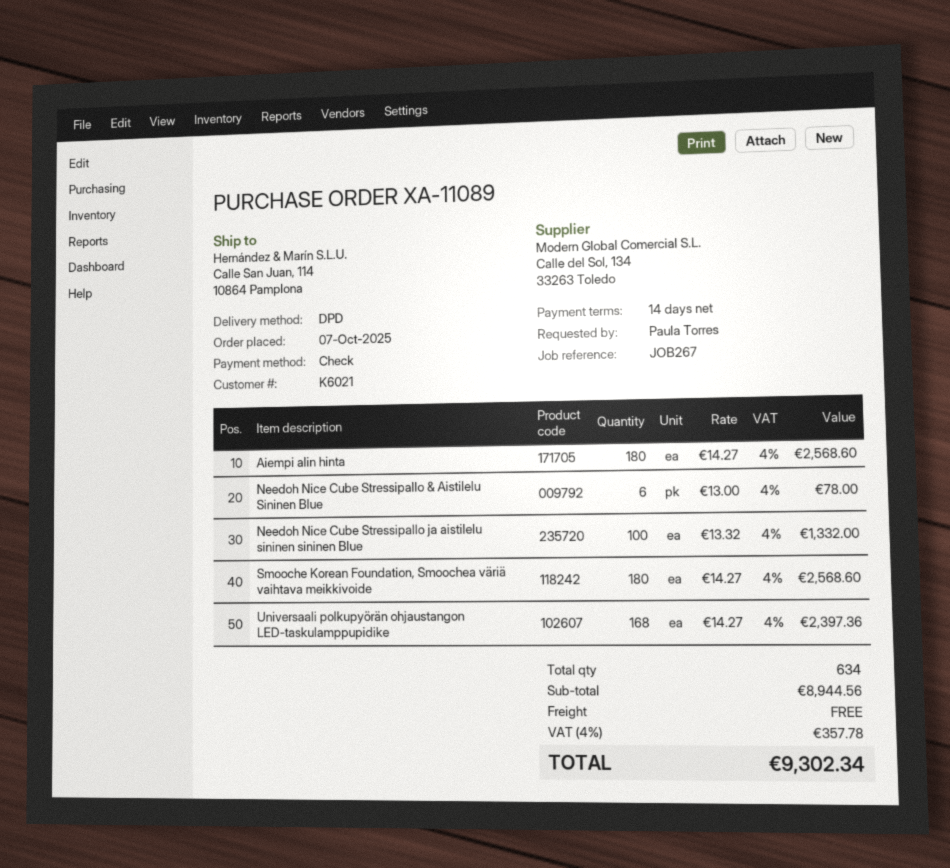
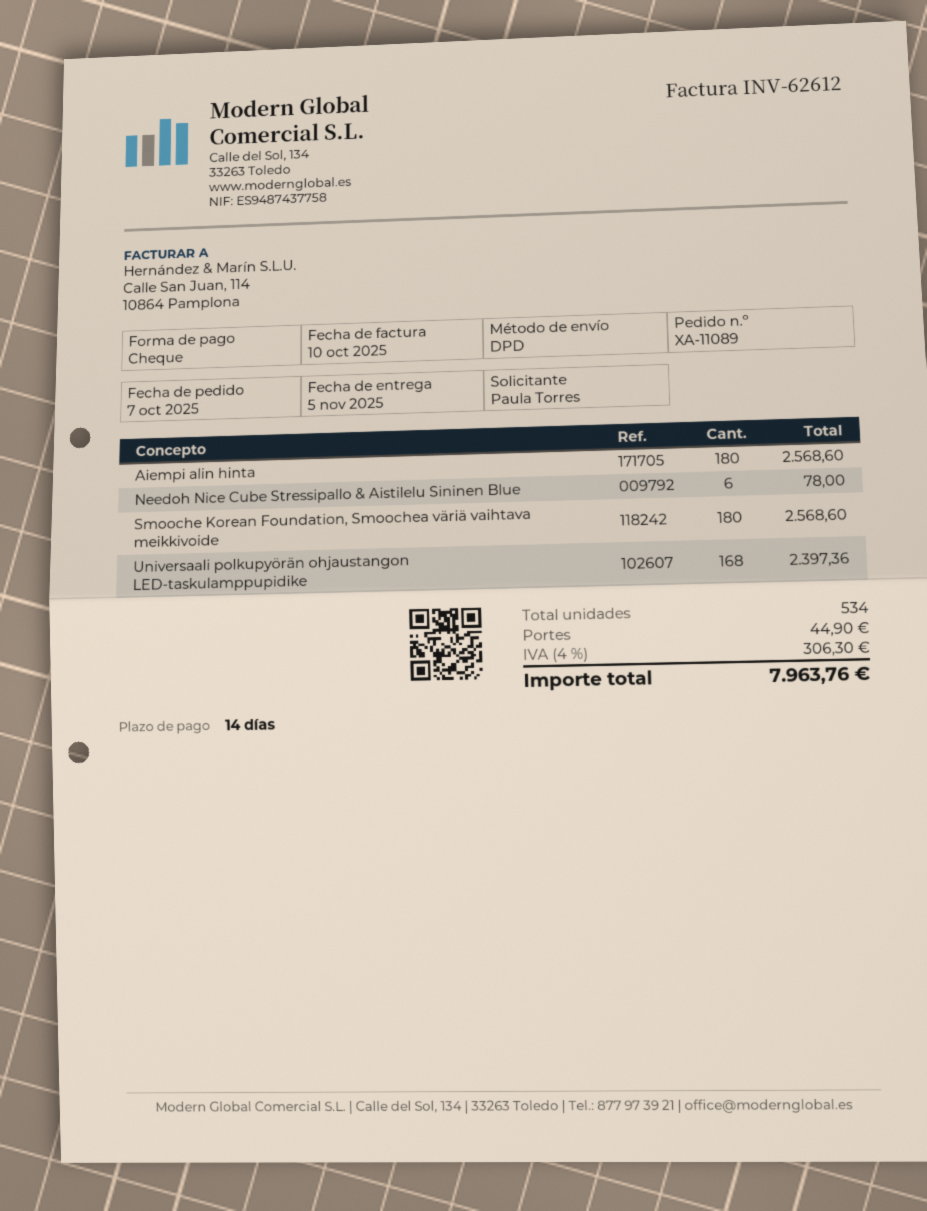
Needoh Nice Cube Stressipallo ja aistilelu sininen sininen Blue: 100 for 1332.00 -> none
total quantity: 634 -> 534
shipping: 0.00 -> 44.90
tax: 4% = 357.78 -> 4% = 306.30
total: 9302.34 -> 7963.76

